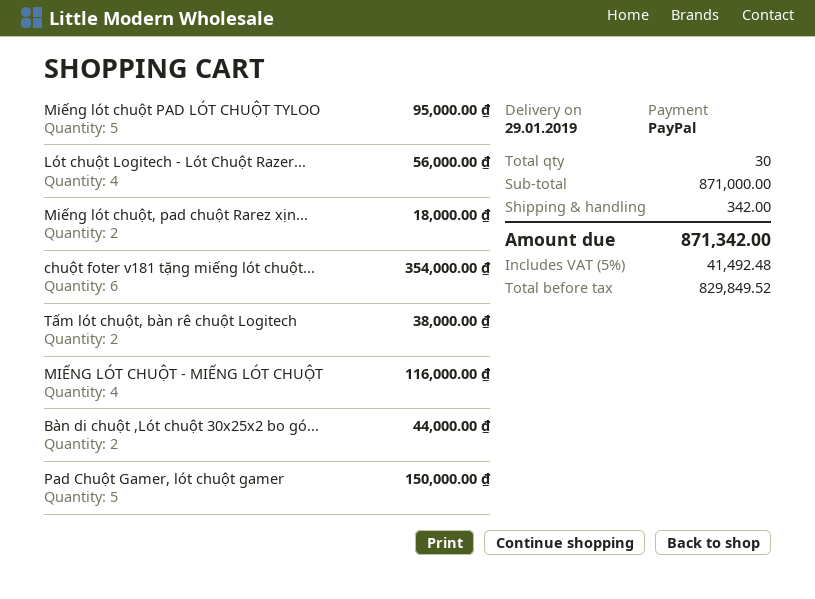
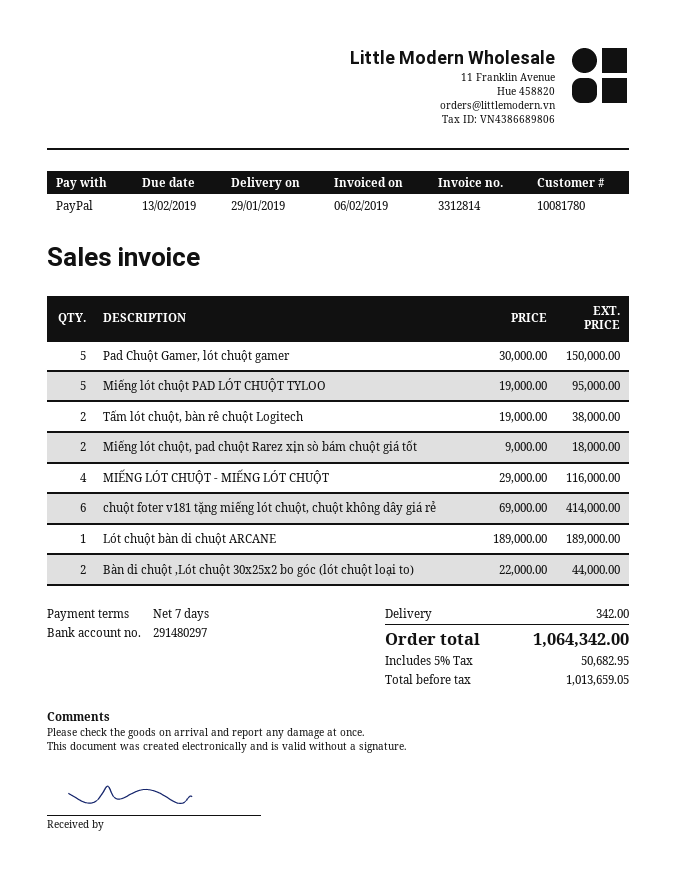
Lót chuột Logitech - Lót Chuột Razer...: 4 for 56000.00 -> none
chuột foter v181 tặng miếng lót chuột...: 6 for 354000.00 -> 6 for 414000.00
Lót chuột bàn di chuột ARCANE: none -> 1 for 189000.00
net: 829849.52 -> 1013659.05
tax: 5% = 41492.48 -> 5% = 50682.95
total: 871342.00 -> 1064342.00

